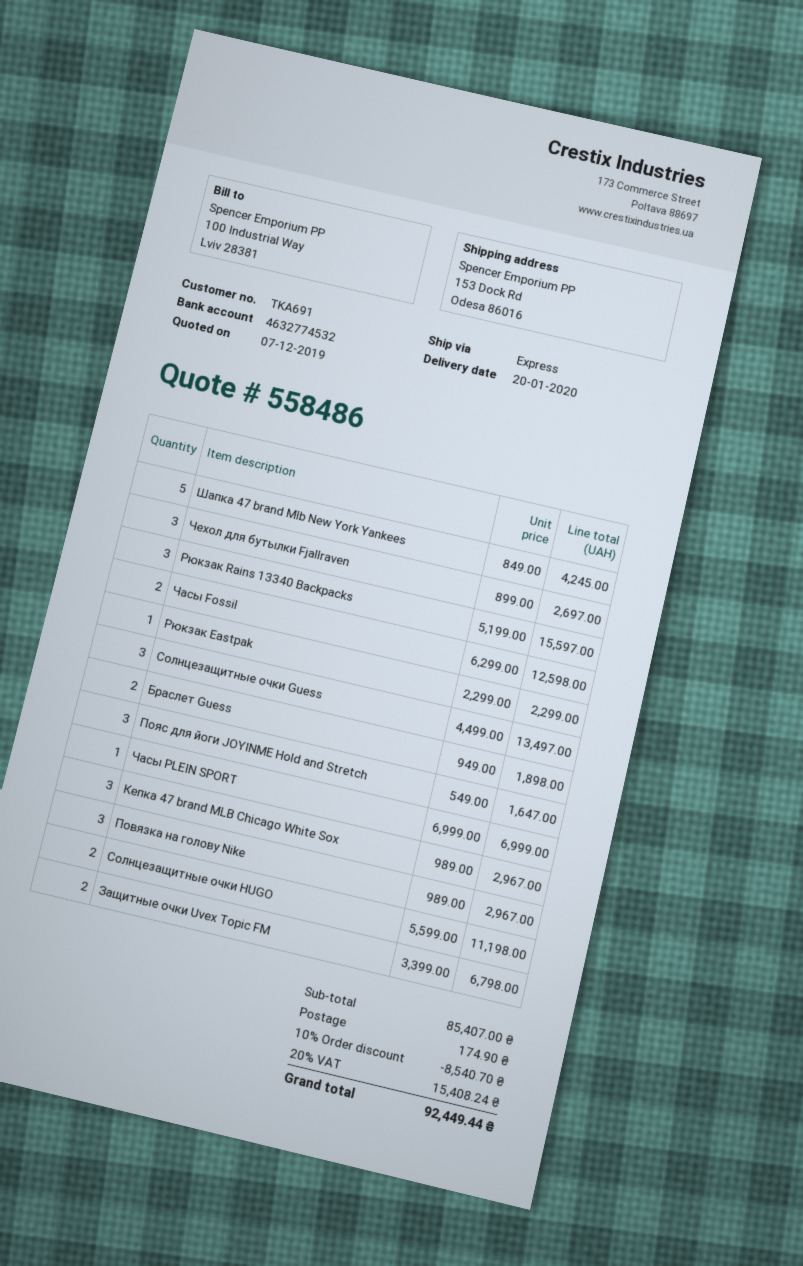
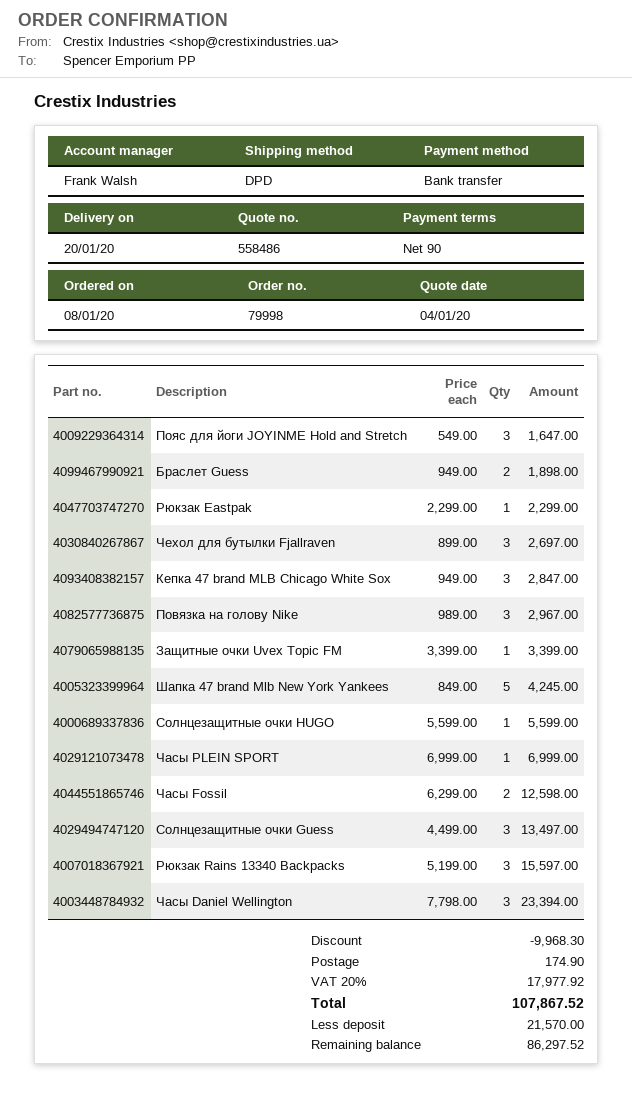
quote date: 2019-12-07 -> 2020-01-04
shipping method: express -> DPD
Кепка 47 brand MLB Chicago White Sox: 3 x 989.00 = 2967.00 -> 3 x 949.00 = 2847.00
Солнцезащитные очки HUGO: 2 x 5599.00 = 11198.00 -> 1 x 5599.00 = 5599.00
Защитные очки Uvex Topic FM: 2 x 3399.00 = 6798.00 -> 1 x 3399.00 = 3399.00
Часы Daniel Wellington: none -> 3 x 7798.00 = 23394.00
discount: 8540.70 -> 9968.30
tax: 20% = 15408.24 -> 20% = 17977.92
total: 92449.44 -> 107867.52

